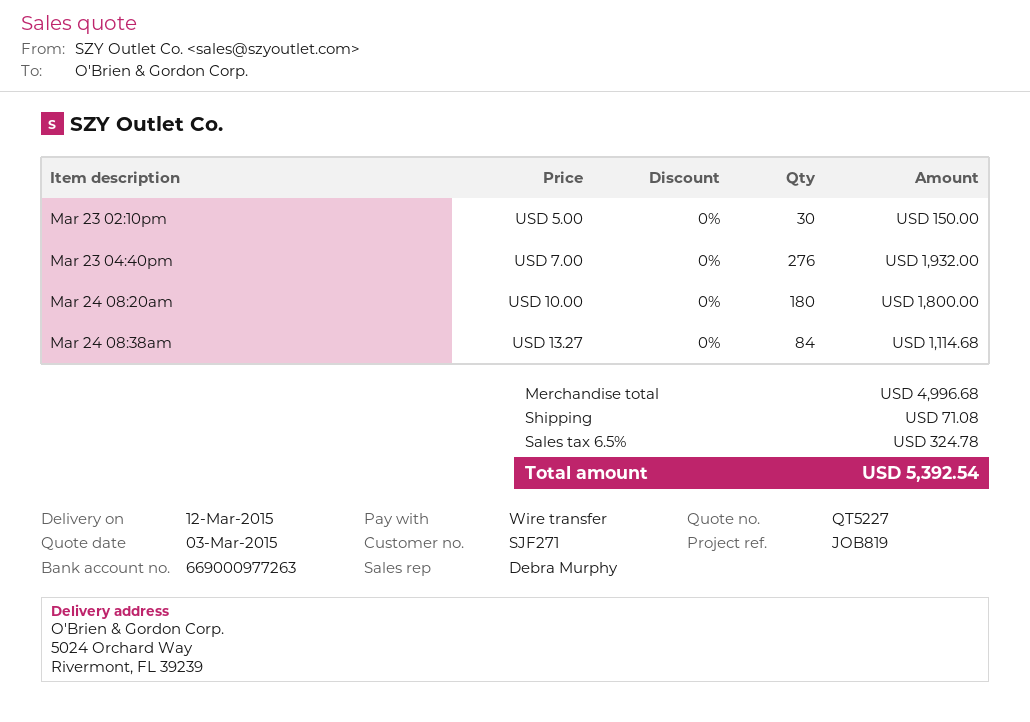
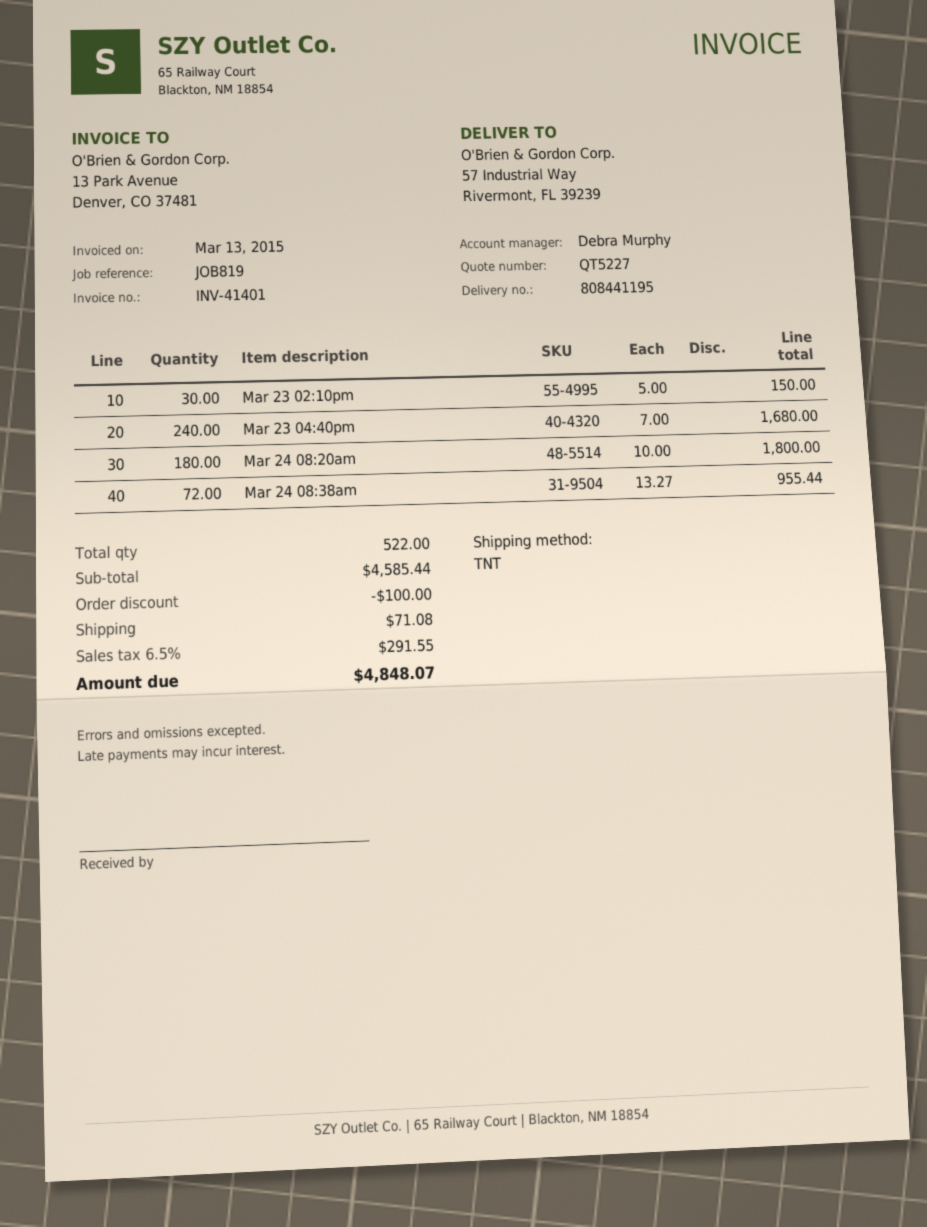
ship to: 5024 Orchard Way, Rivermont, FL 39239 -> 57 Industrial Way, Rivermont, FL 39239
Mar 23 04:40pm: 276 x 7.00 = 1932.00 -> 240 x 7.00 = 1680.00
Mar 24 08:38am: 84 x 13.27 = 1114.68 -> 72 x 13.27 = 955.44
subtotal: 4996.68 -> 4585.44
discount: none -> 100.00
tax: 6.5% = 324.78 -> 6.5% = 291.55
total: 5392.54 -> 4848.07

